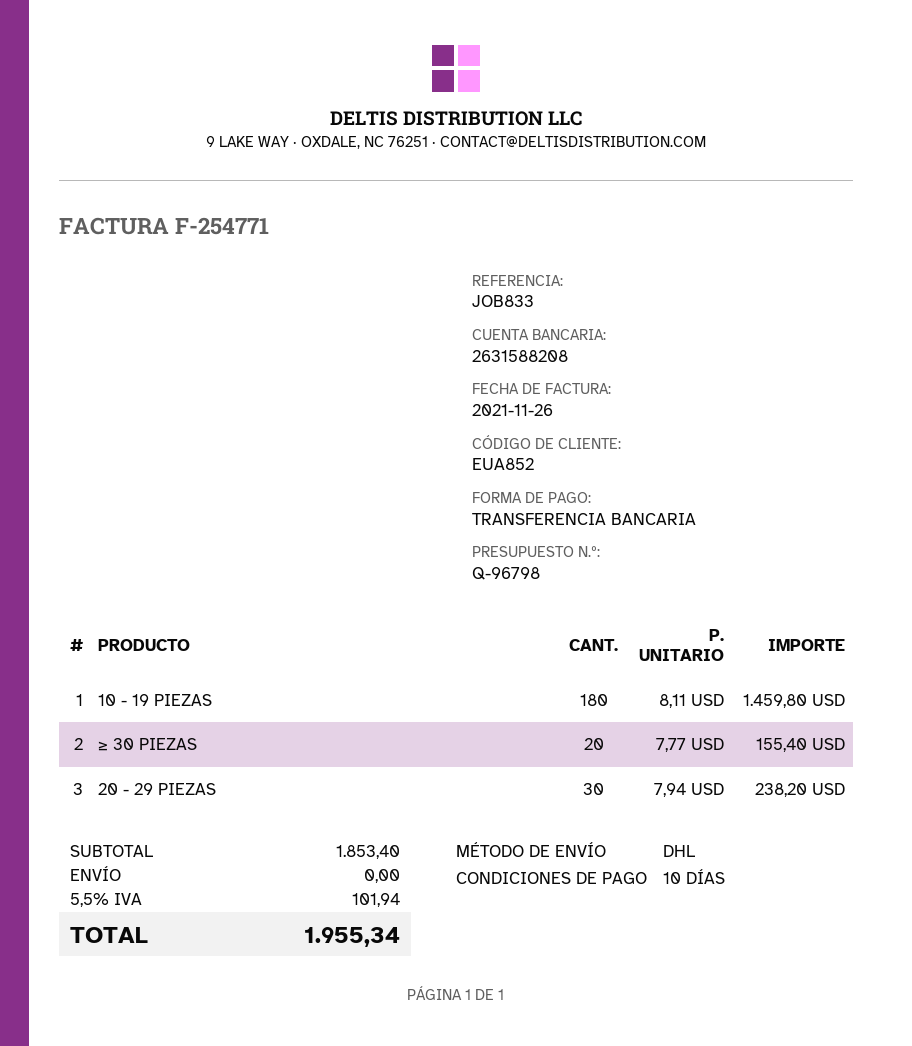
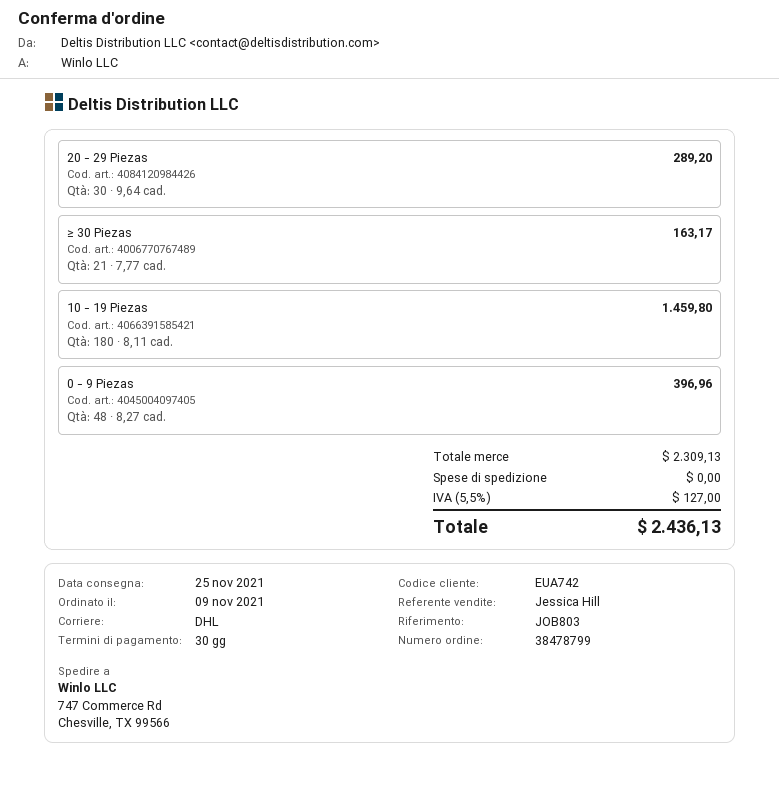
payment terms: 10 days -> 30 days
customer number: EUA852 -> EUA742
reference: JOB833 -> JOB803
≥ 30 PIEZAS: 20 x 7.77 = 155.40 -> 21 x 7.77 = 163.17
20 - 29 PIEZAS: 30 x 7.94 = 238.20 -> 30 x 9.64 = 289.20
0 - 9 Piezas: none -> 48 x 8.27 = 396.96
subtotal: 1853.40 -> 2309.13
tax: 5.5% = 101.94 -> 5.5% = 127.00
total: 1955.34 -> 2436.13

